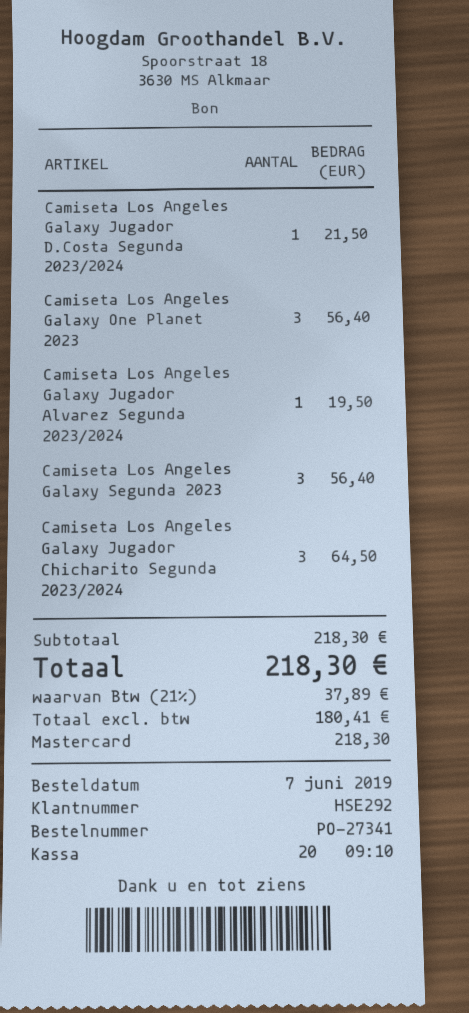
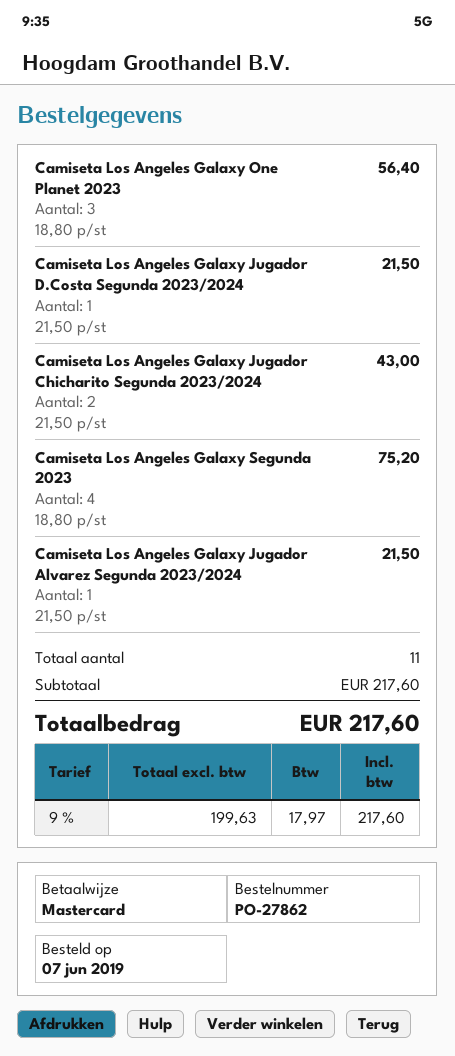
order number: PO-27341 -> PO-27862
Camiseta Los Angeles Galaxy Jugador Alvarez Segunda 2023/2024: 1 for 19.50 -> 1 for 21.50
Camiseta Los Angeles Galaxy Segunda 2023: 3 for 56.40 -> 4 for 75.20
Camiseta Los Angeles Galaxy Jugador Chicharito Segunda 2023/2024: 3 for 64.50 -> 2 for 43.00
subtotal: 218.30 -> 217.60
net: 180.41 -> 199.63
tax: 21% = 37.89 -> 9% = 17.97
total: 218.30 -> 217.60

